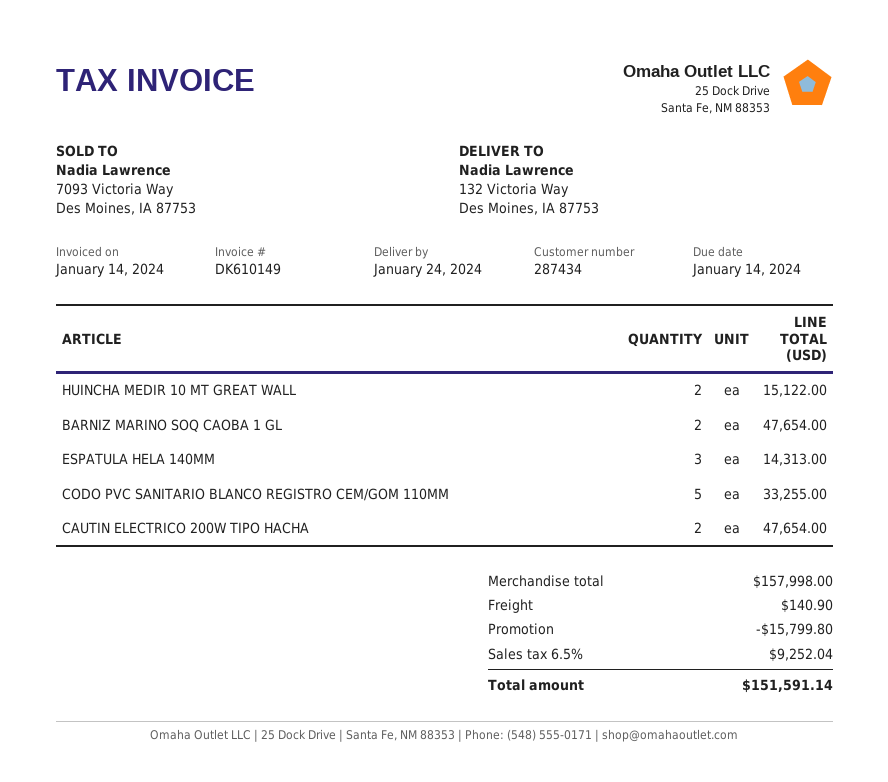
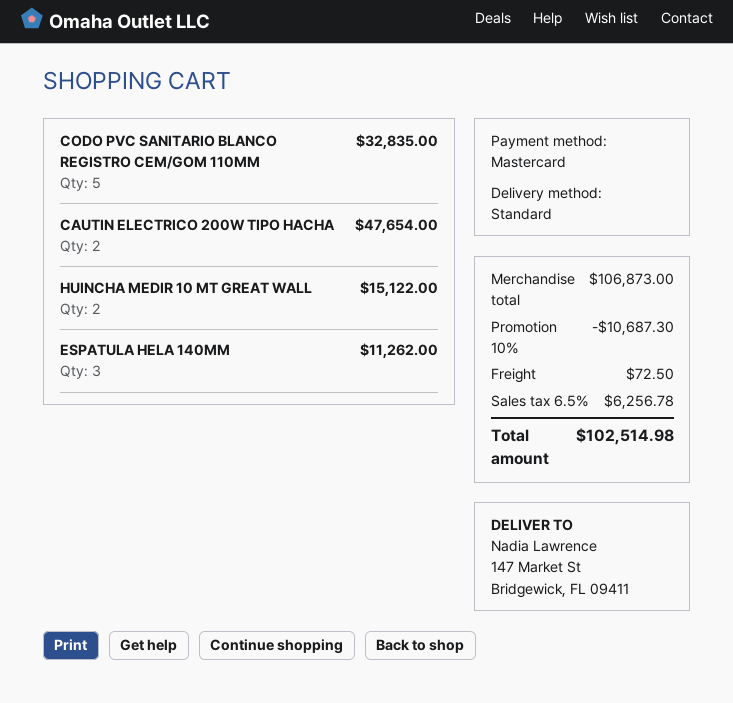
ship to: 132 Victoria Way, Des Moines, IA 87753 -> 147 Market St, Bridgewick, FL 09411
BARNIZ MARINO SOQ CAOBA 1 GL: 2 for 47654.00 -> none
ESPATULA HELA 140MM: 3 for 14313.00 -> 3 for 11262.00
CODO PVC SANITARIO BLANCO REGISTRO CEM/GOM 110MM: 5 for 33255.00 -> 5 for 32835.00
subtotal: 157998.00 -> 106873.00
discount: 15799.80 -> 10687.30
shipping: 140.90 -> 72.50
tax: 6.5% = 9252.04 -> 6.5% = 6256.78
total: 151591.14 -> 102514.98

